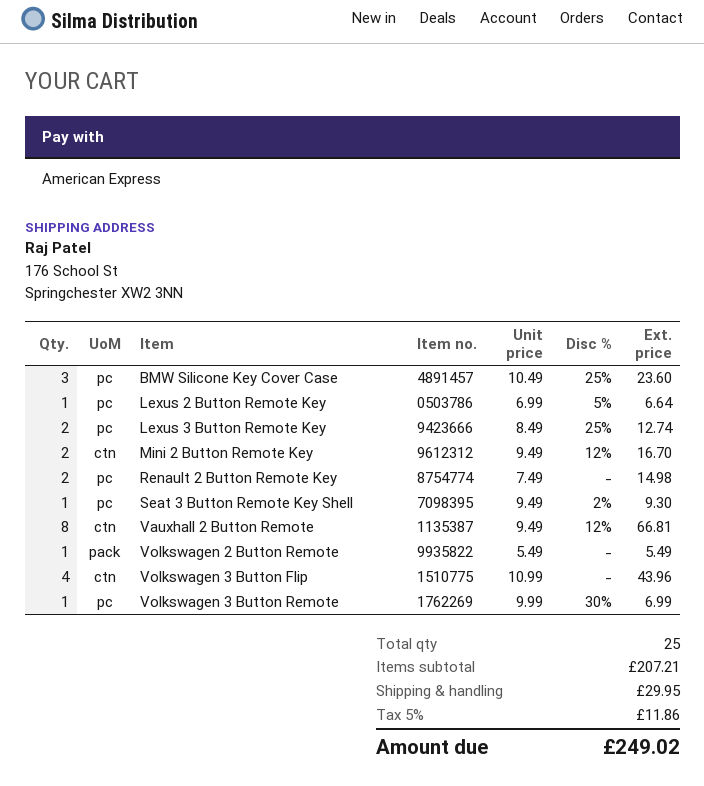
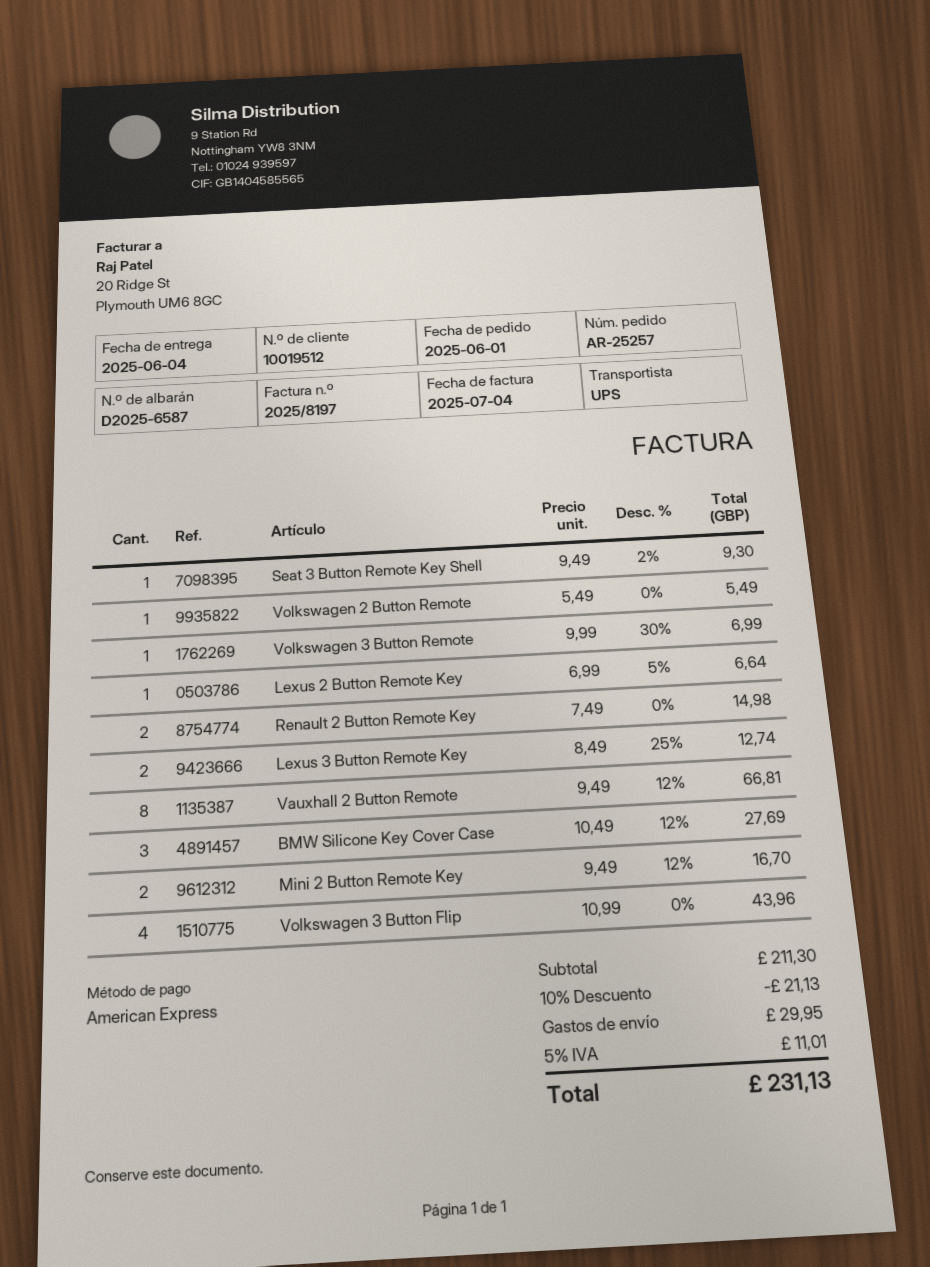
BMW Silicone Key Cover Case: 3 x 10.49 - 25% = 23.60 -> 3 x 10.49 - 12% = 27.69
subtotal: 207.21 -> 211.30
discount: none -> 10% = 21.13
tax: 5% = 11.86 -> 5% = 11.01
total: 249.02 -> 231.13

